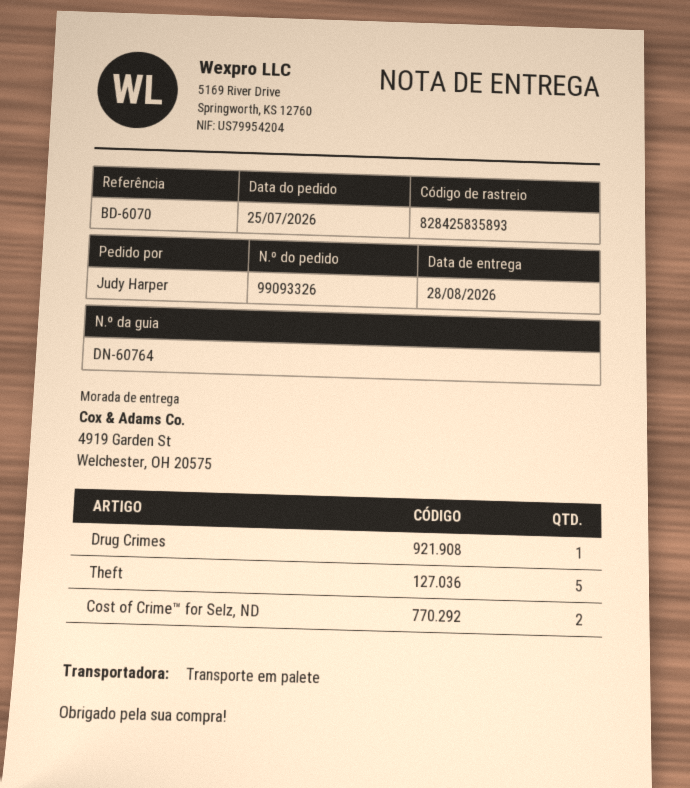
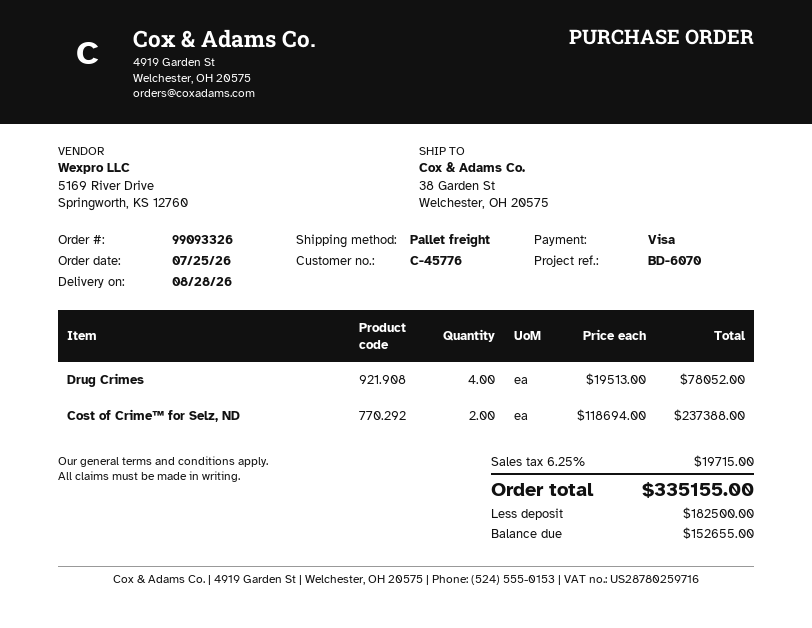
ship to: 4919 Garden St, Welchester, OH 20575 -> 38 Garden St, Welchester, OH 20575
Drug Crimes: 1 -> 4
Theft: 5 -> none

